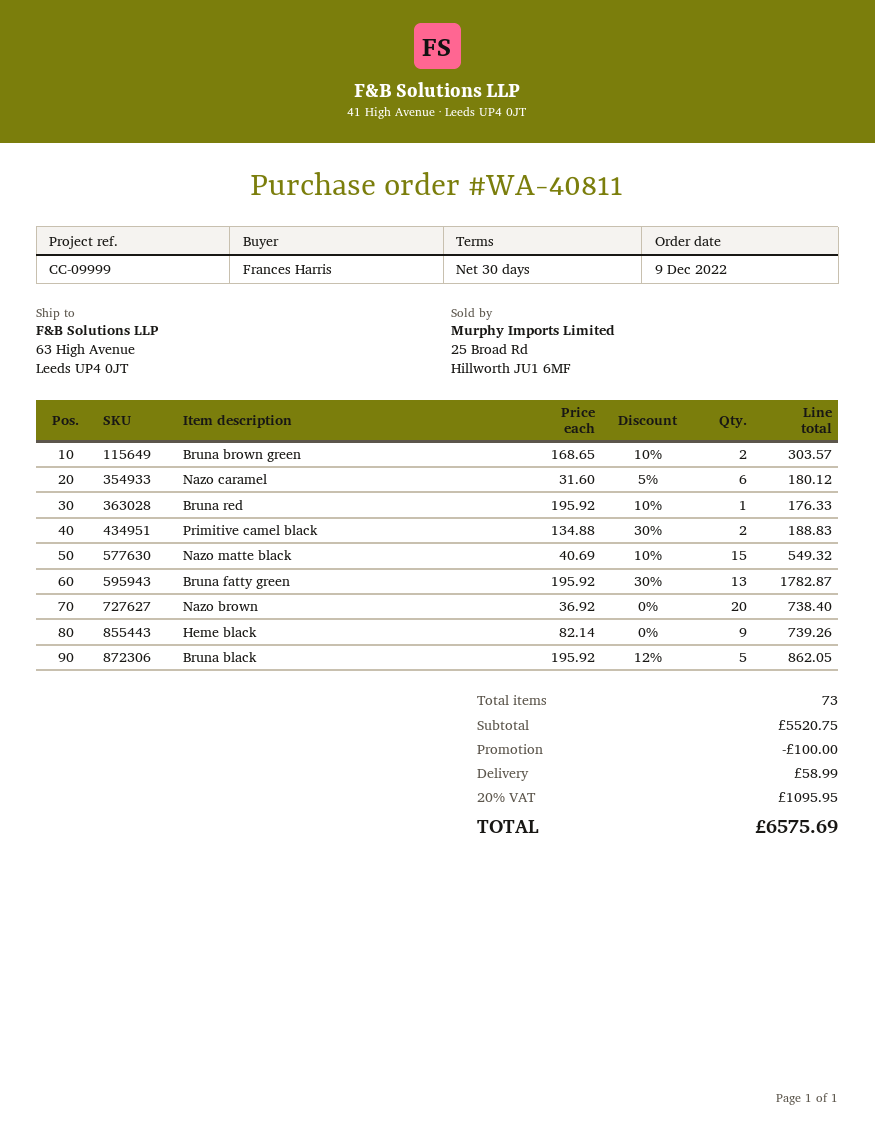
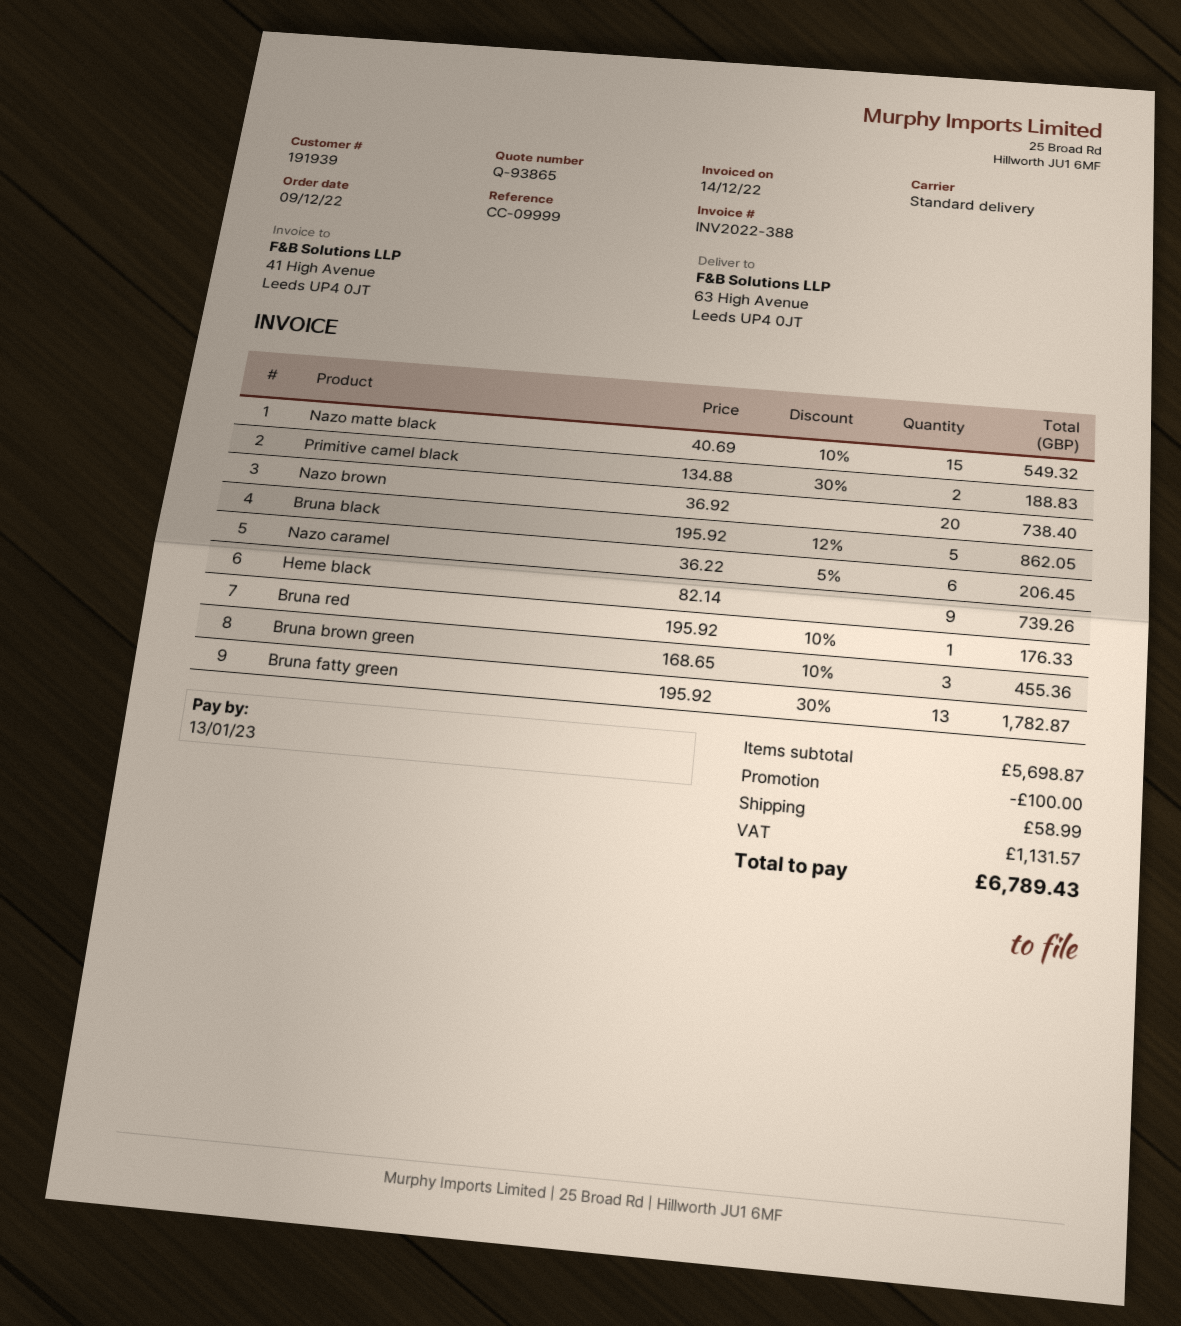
Bruna brown green: 2 x 168.65 - 10% = 303.57 -> 3 x 168.65 - 10% = 455.36
Nazo caramel: 6 x 31.60 - 5% = 180.12 -> 6 x 36.22 - 5% = 206.45
subtotal: 5520.75 -> 5698.87
tax: 1095.95 -> 1131.57
total: 6575.69 -> 6789.43

